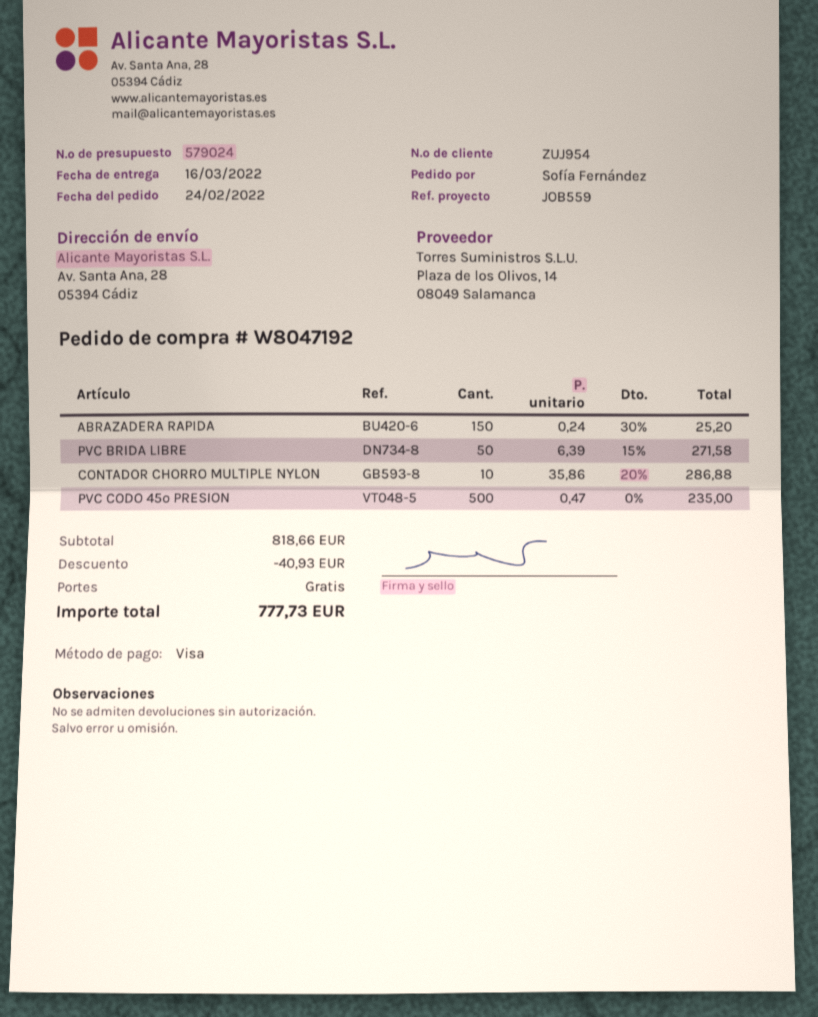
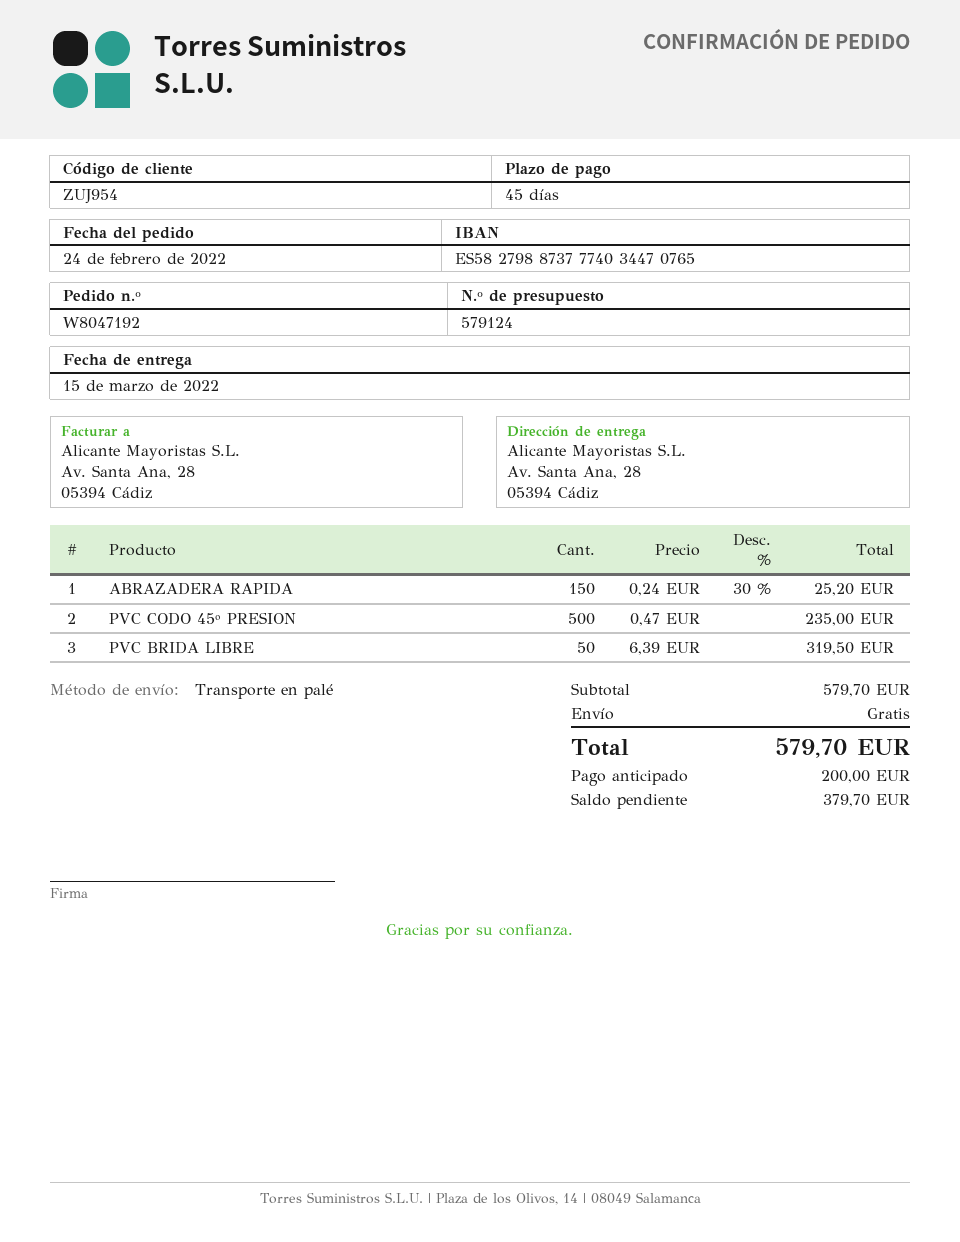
quote number: 579024 -> 579124
delivery date: 2022-03-16 -> 2022-03-15
PVC BRIDA LIBRE: 50 x 6.39 - 15% = 271.58 -> 50 x 6.39 = 319.50
CONTADOR CHORRO MULTIPLE NYLON: 10 x 35.86 - 20% = 286.88 -> none
subtotal: 818.66 -> 579.70
discount: 40.93 -> none
total: 777.73 -> 579.70

